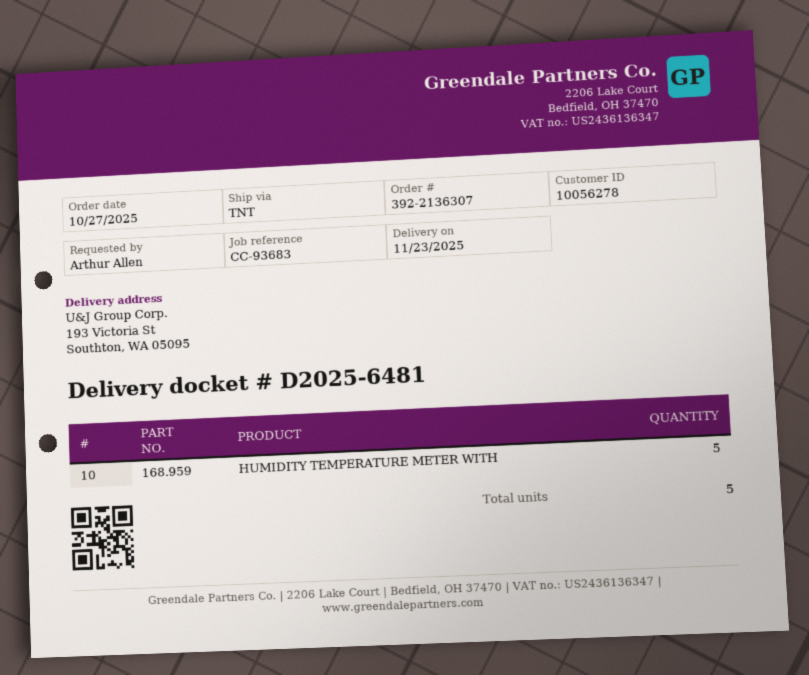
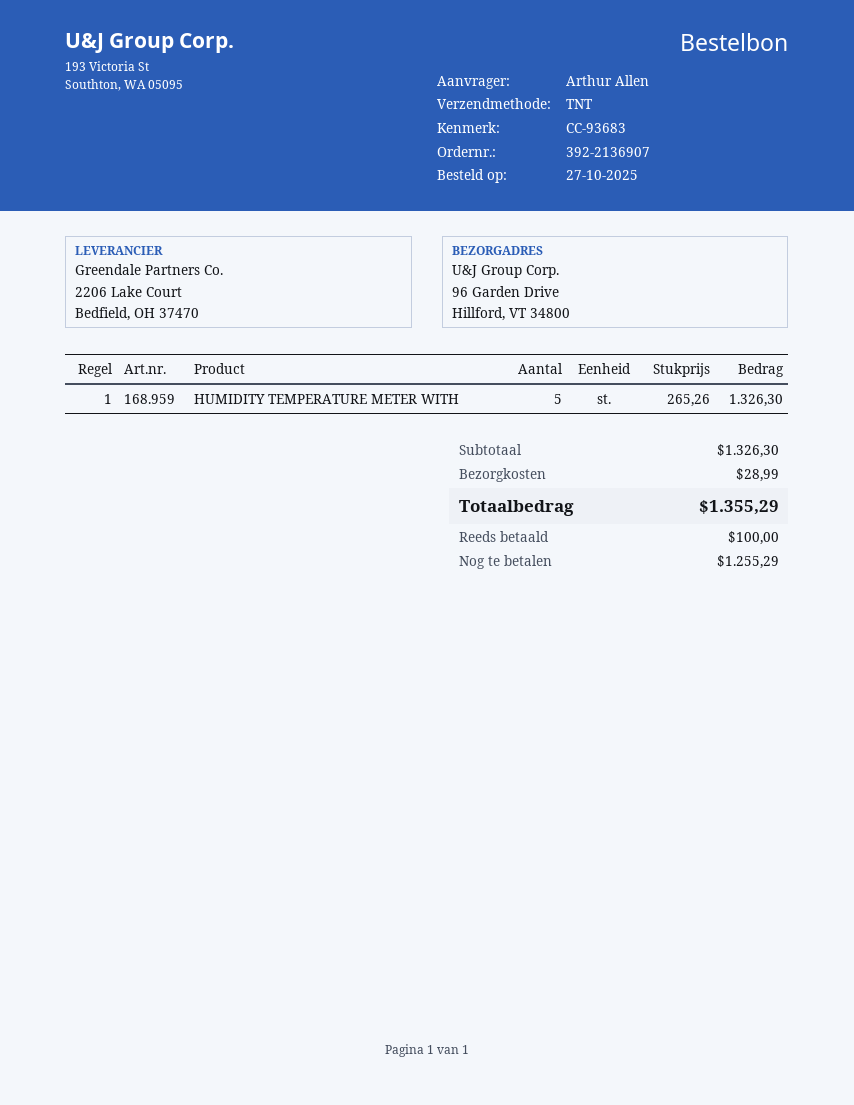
order number: 392-2136307 -> 392-2136907
ship to: 193 Victoria St, Southton, WA 05095 -> 96 Garden Drive, Hillford, VT 34800

